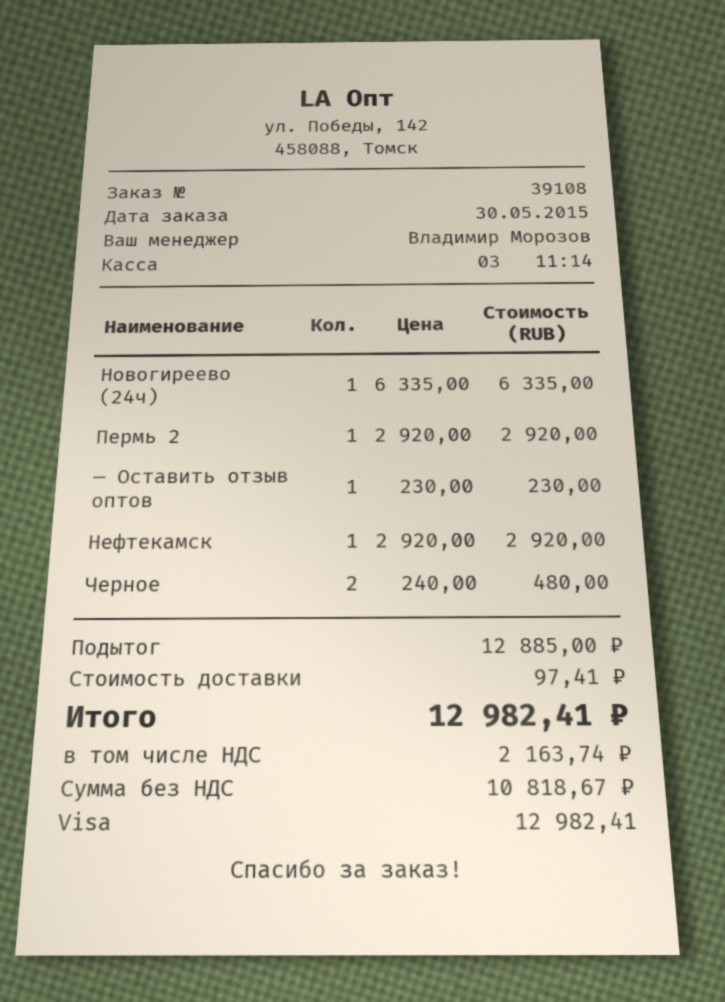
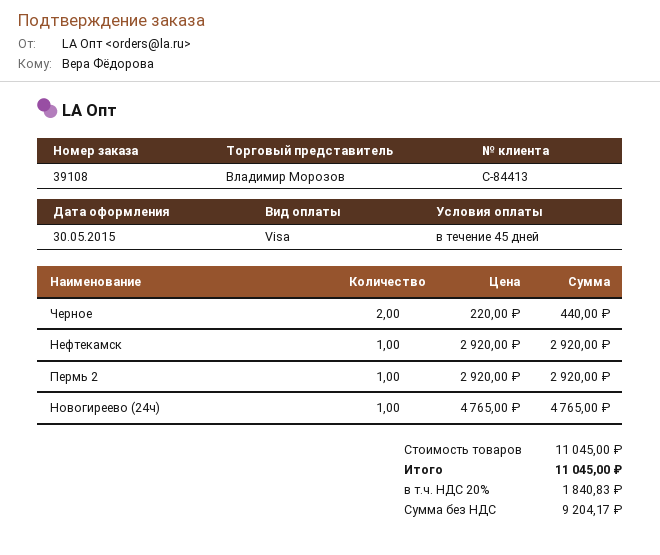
Новогиреево (24ч): 1 x 6335.00 = 6335.00 -> 1 x 4765.00 = 4765.00
— Оставить отзыв оптов: 1 x 230.00 = 230.00 -> none
Черное: 2 x 240.00 = 480.00 -> 2 x 220.00 = 440.00
subtotal: 12885.00 -> 11045.00
shipping: 97.41 -> none
net: 10818.67 -> 9204.17
tax: 2163.74 -> 1840.83
total: 12982.41 -> 11045.00

